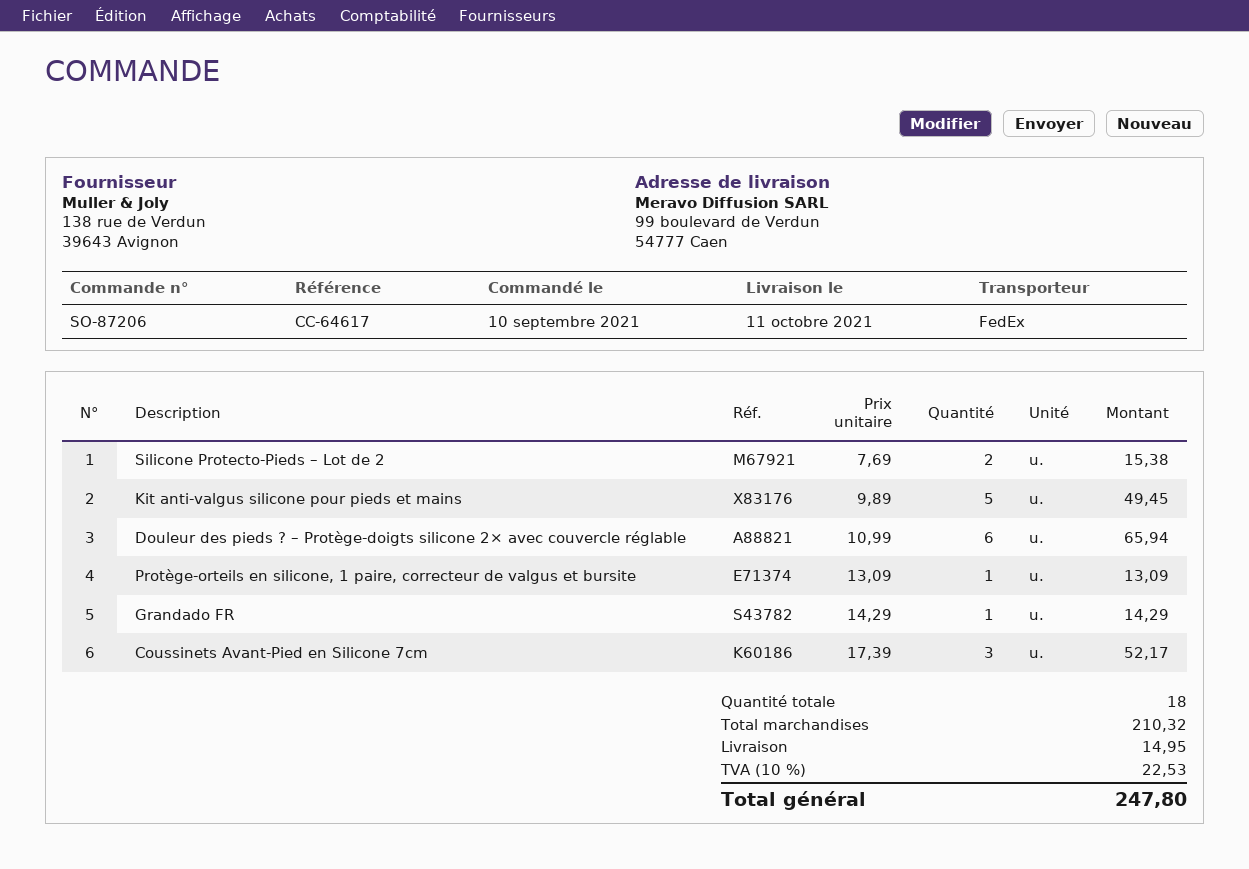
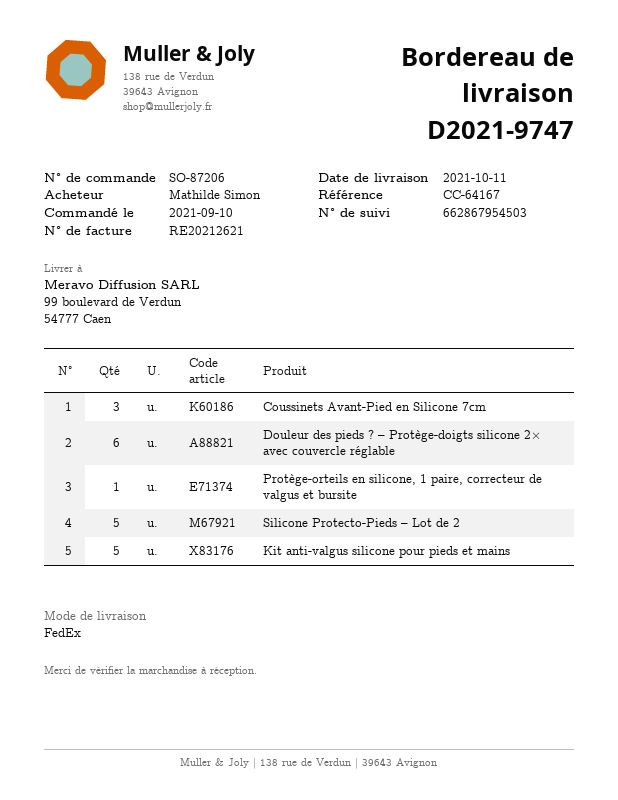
reference: CC-64617 -> CC-64167
Silicone Protecto‑Pieds – Lot de 2: 2 -> 5
Grandado FR: 1 -> none

